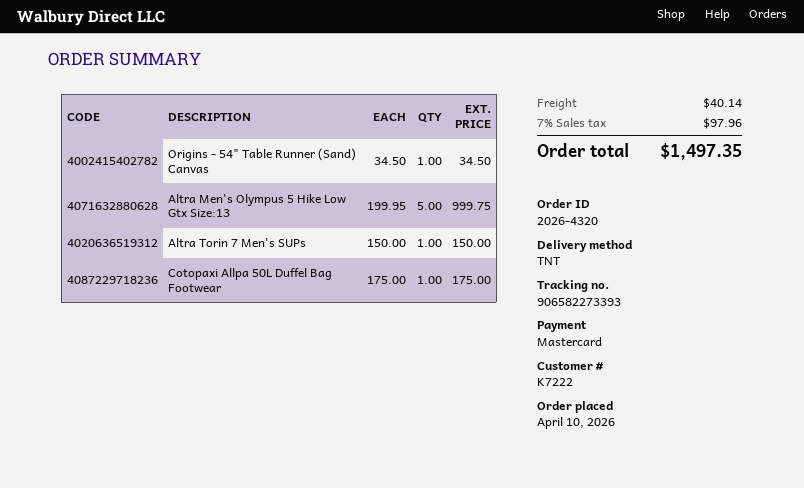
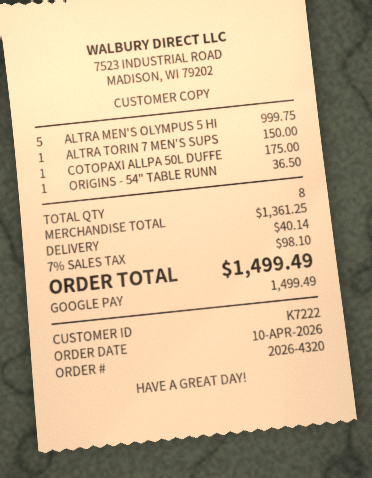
payment method: Mastercard -> Google Pay
Origins - 54" Table Runner (Sand) Canvas: 1 for 34.50 -> 1 for 36.50
tax: 7% = 97.96 -> 7% = 98.10
total: 1497.35 -> 1499.49

